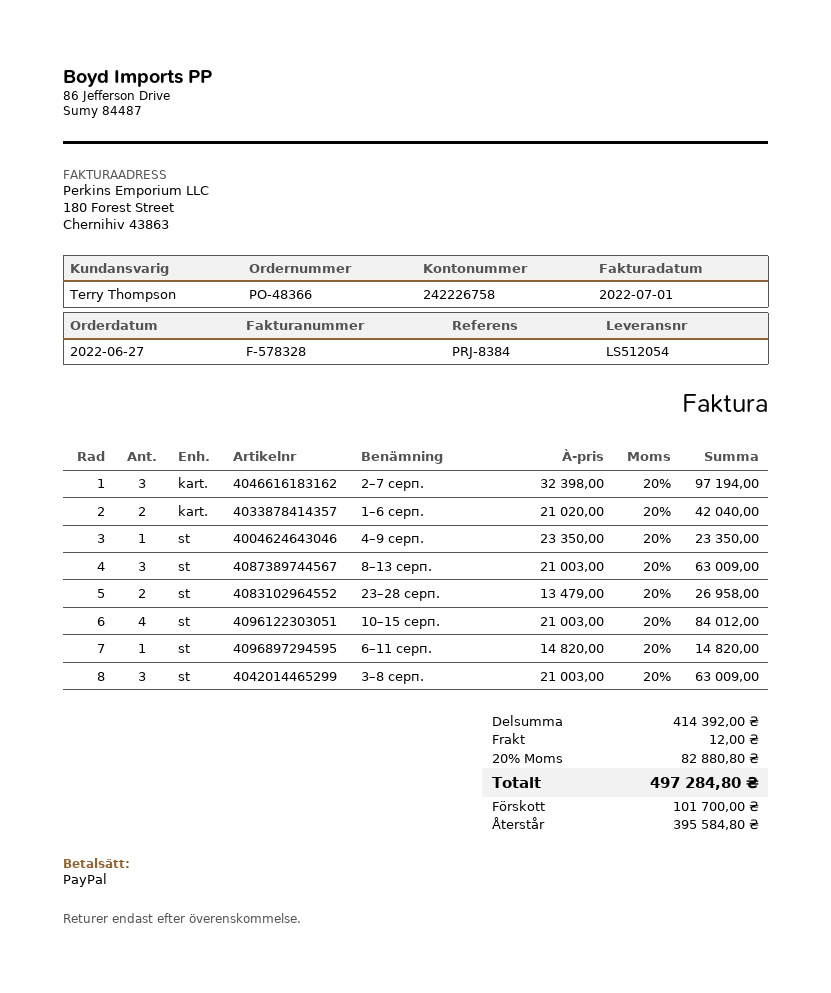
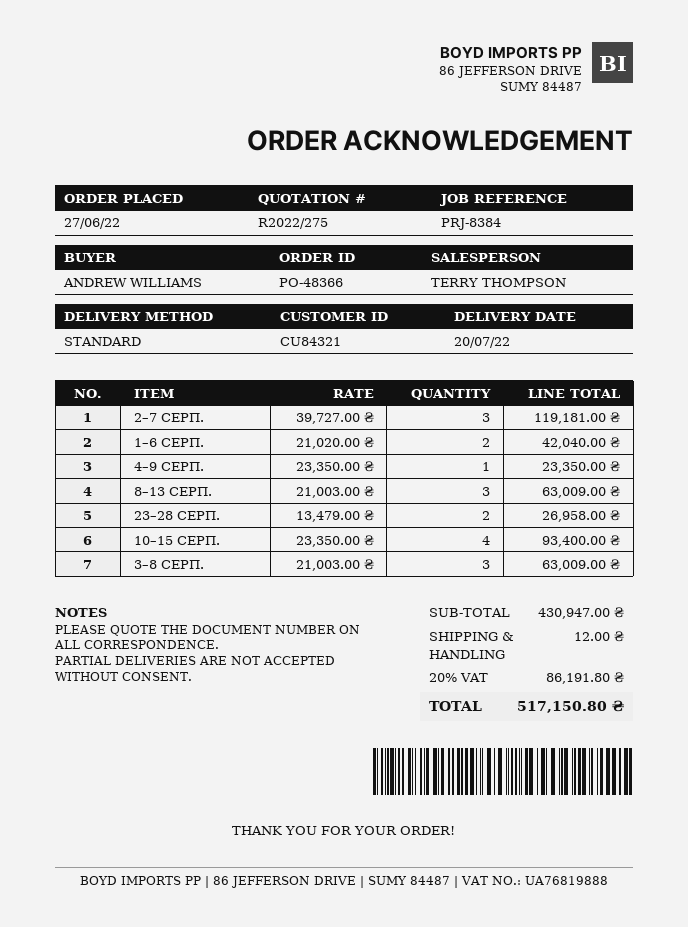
2–7 серп.: 3 x 32398.00 = 97194.00 -> 3 x 39727.00 = 119181.00
10–15 серп.: 4 x 21003.00 = 84012.00 -> 4 x 23350.00 = 93400.00
6–11 серп.: 1 x 14820.00 = 14820.00 -> none
subtotal: 414392.00 -> 430947.00
tax: 20% = 82880.80 -> 20% = 86191.80
total: 497284.80 -> 517150.80

